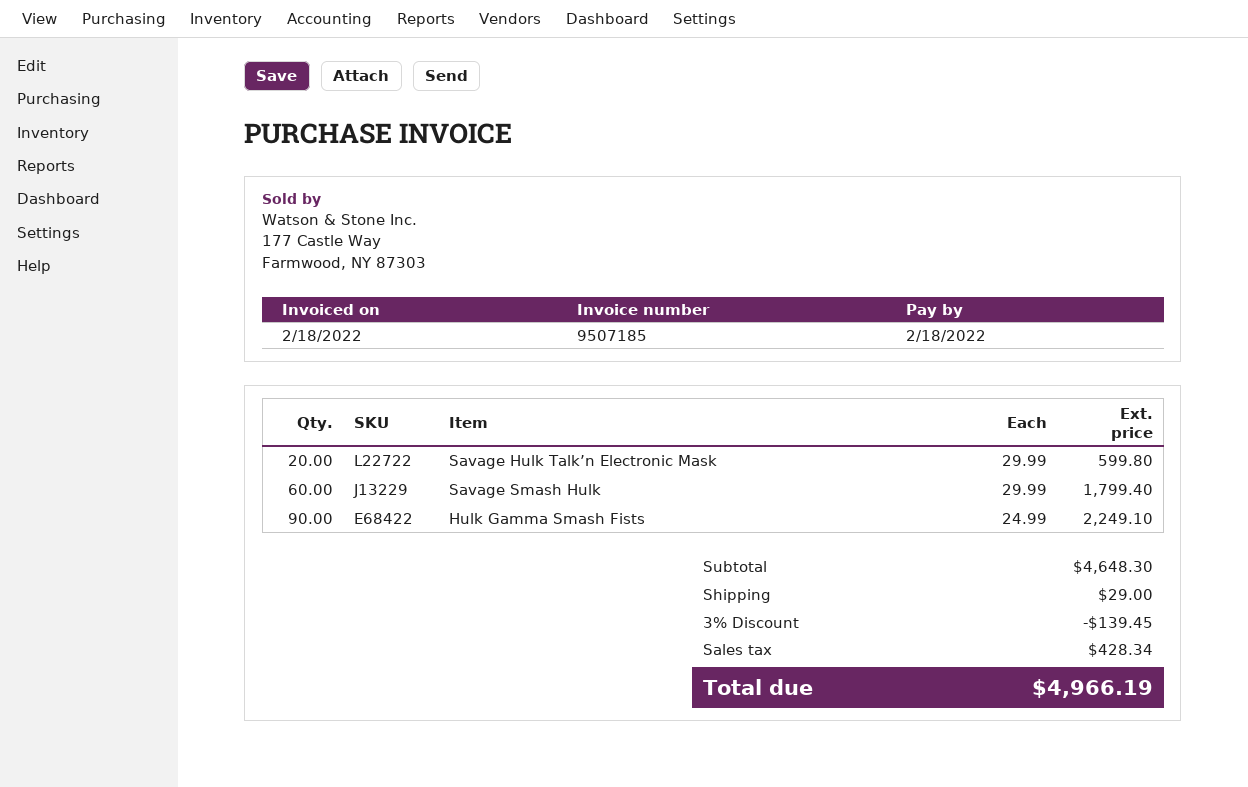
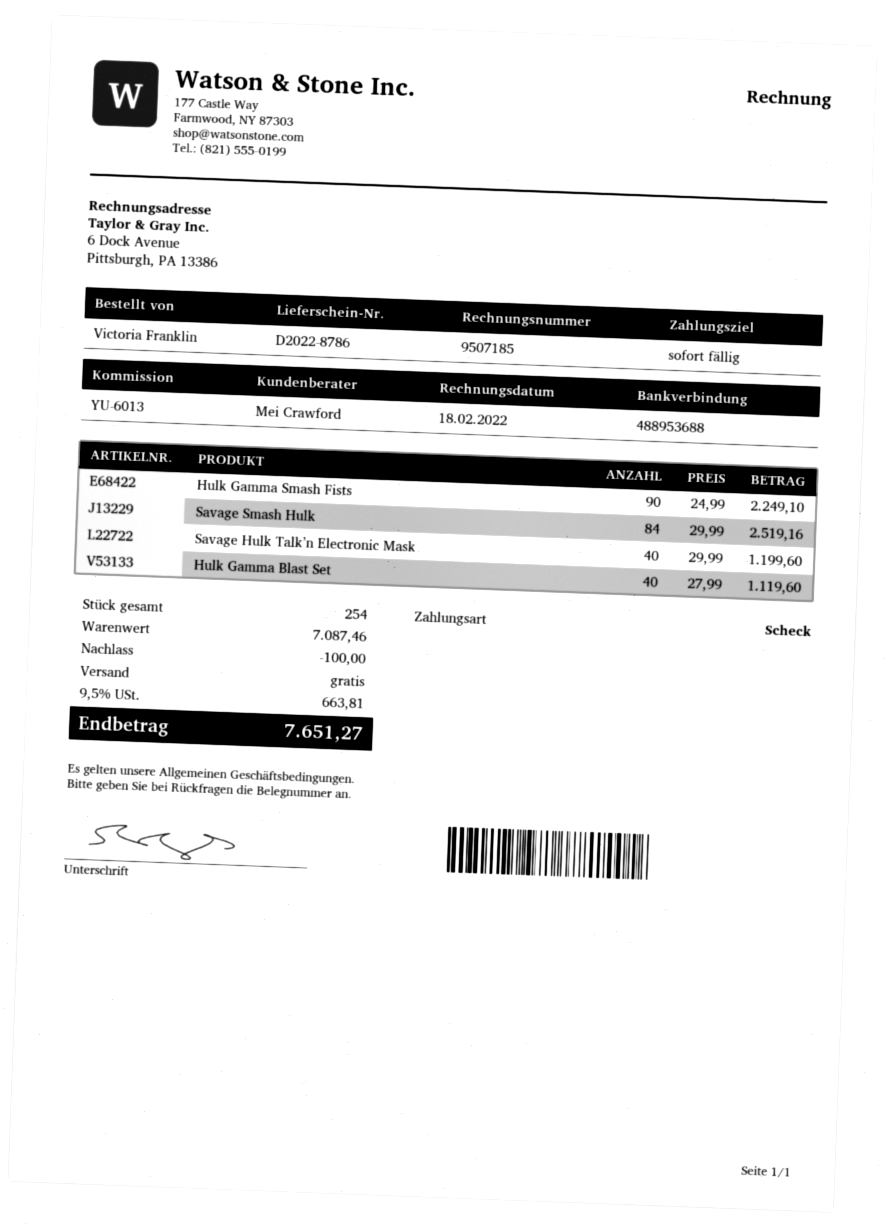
Savage Hulk Talk’n Electronic Mask: 20 x 29.99 = 599.80 -> 40 x 29.99 = 1199.60
Savage Smash Hulk: 60 x 29.99 = 1799.40 -> 84 x 29.99 = 2519.16
Hulk Gamma Blast Set: none -> 40 x 27.99 = 1119.60
subtotal: 4648.30 -> 7087.46
discount: 139.45 -> 100.00
shipping: 29.00 -> 0.00
tax: 428.34 -> 663.81
total: 4966.19 -> 7651.27

